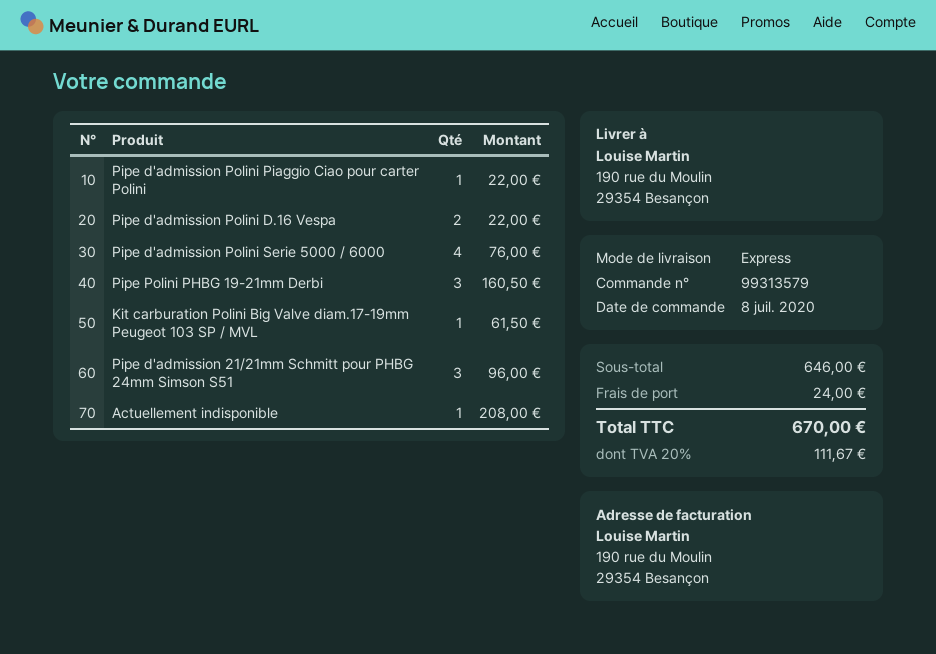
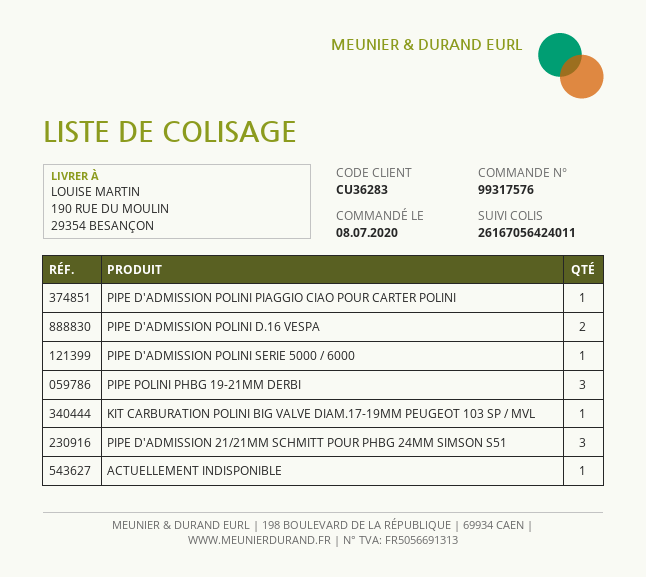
order number: 99313579 -> 99317576
Pipe d'admission Polini Serie 5000 / 6000: 4 -> 1

